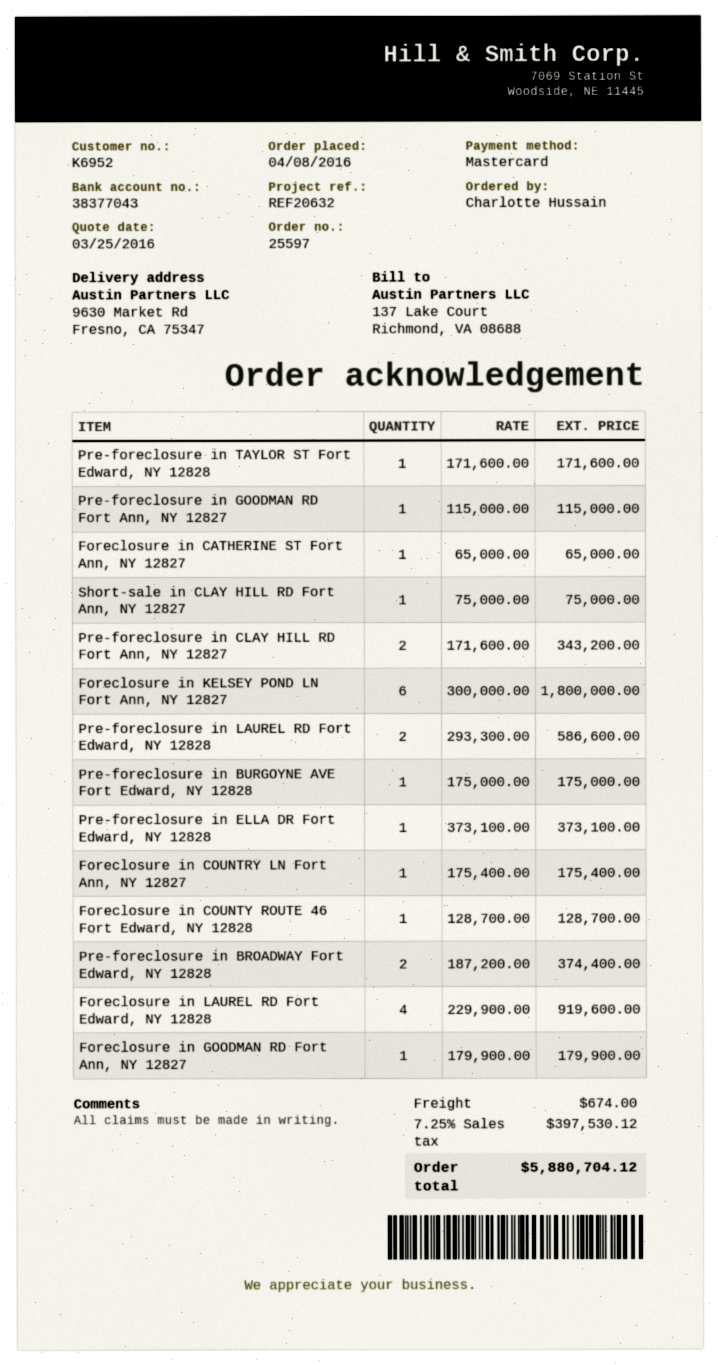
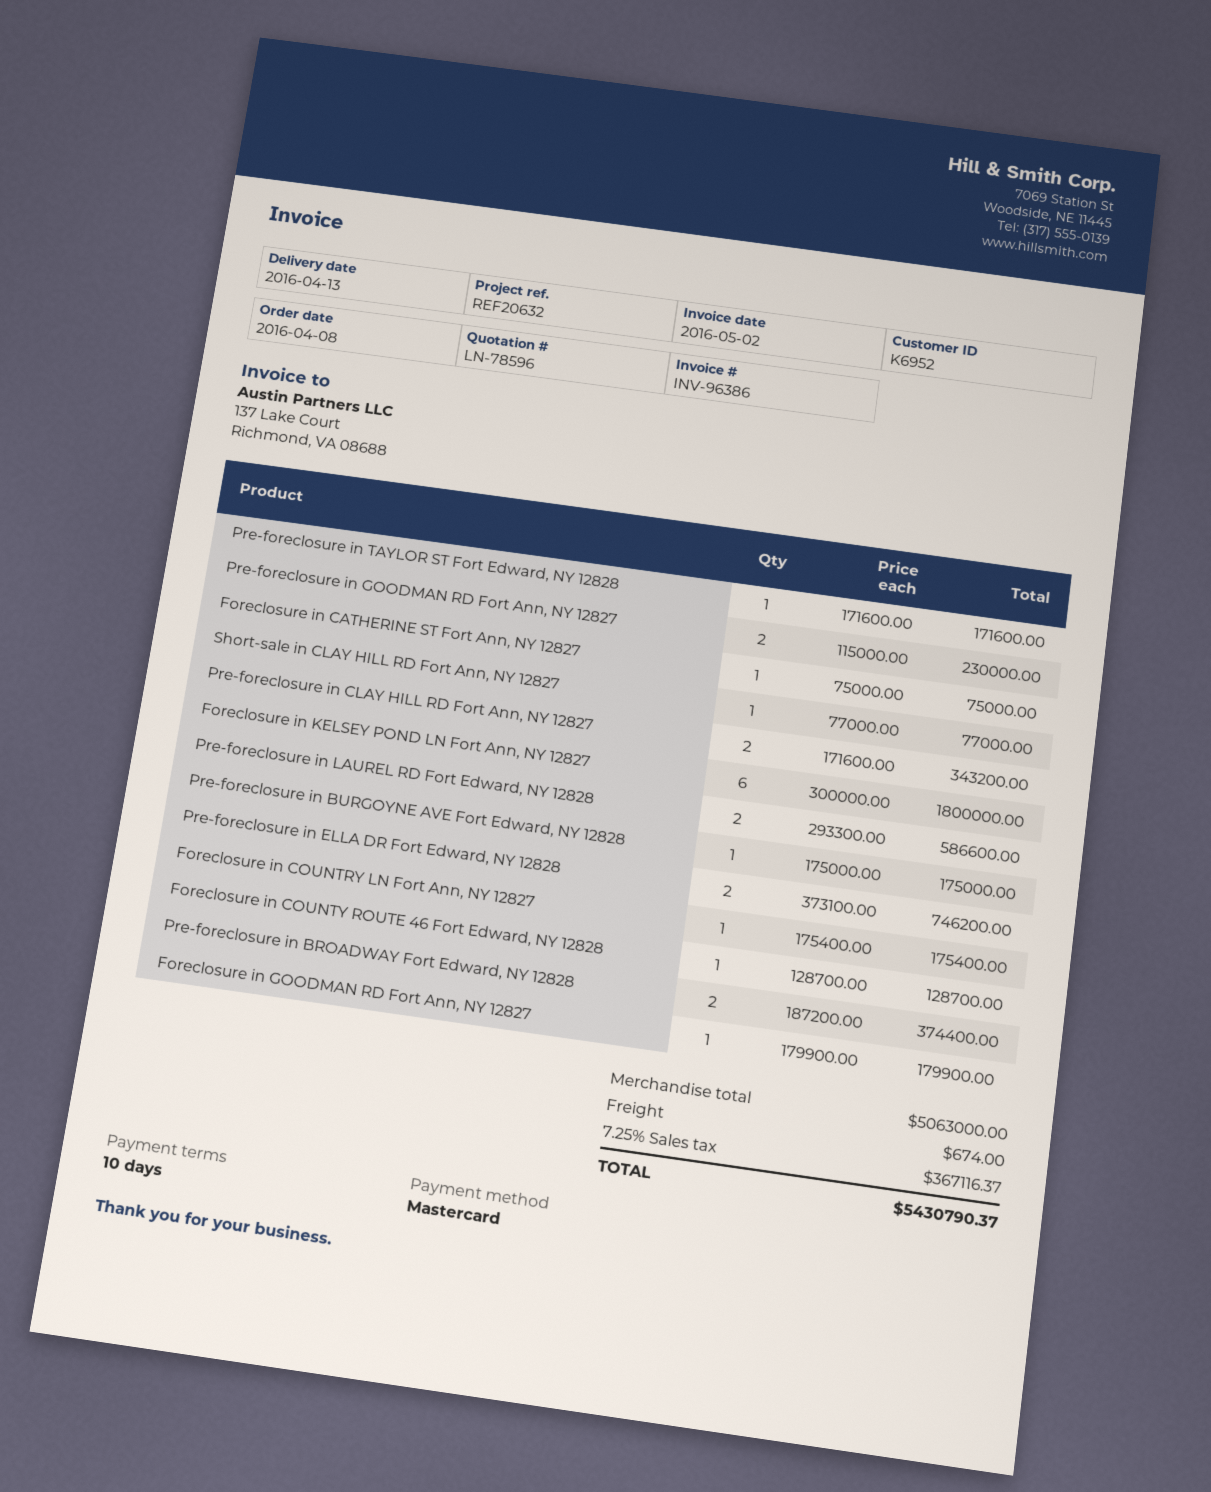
Pre-foreclosure in GOODMAN RD Fort Ann, NY 12827: 1 x 115000.00 = 115000.00 -> 2 x 115000.00 = 230000.00
Foreclosure in CATHERINE ST Fort Ann, NY 12827: 1 x 65000.00 = 65000.00 -> 1 x 75000.00 = 75000.00
Short-sale in CLAY HILL RD Fort Ann, NY 12827: 1 x 75000.00 = 75000.00 -> 1 x 77000.00 = 77000.00
Pre-foreclosure in ELLA DR Fort Edward, NY 12828: 1 x 373100.00 = 373100.00 -> 2 x 373100.00 = 746200.00
Foreclosure in LAUREL RD Fort Edward, NY 12828: 4 x 229900.00 = 919600.00 -> none
tax: 7.25% = 397530.12 -> 7.25% = 367116.37
total: 5880704.12 -> 5430790.37

